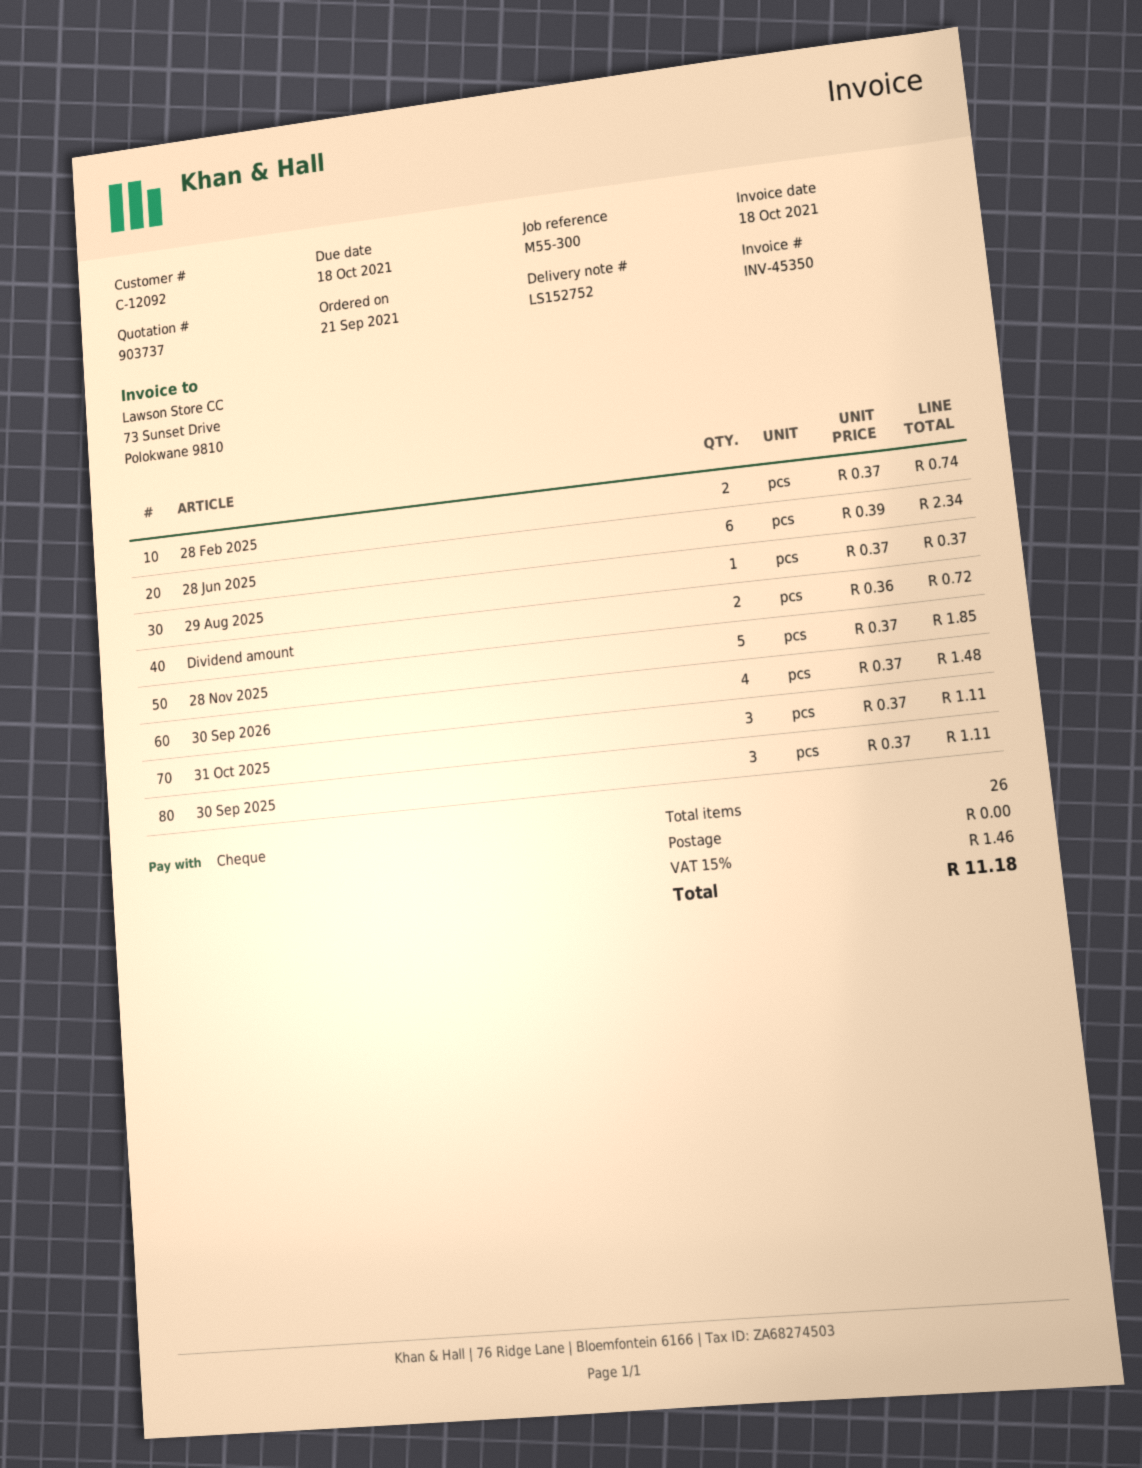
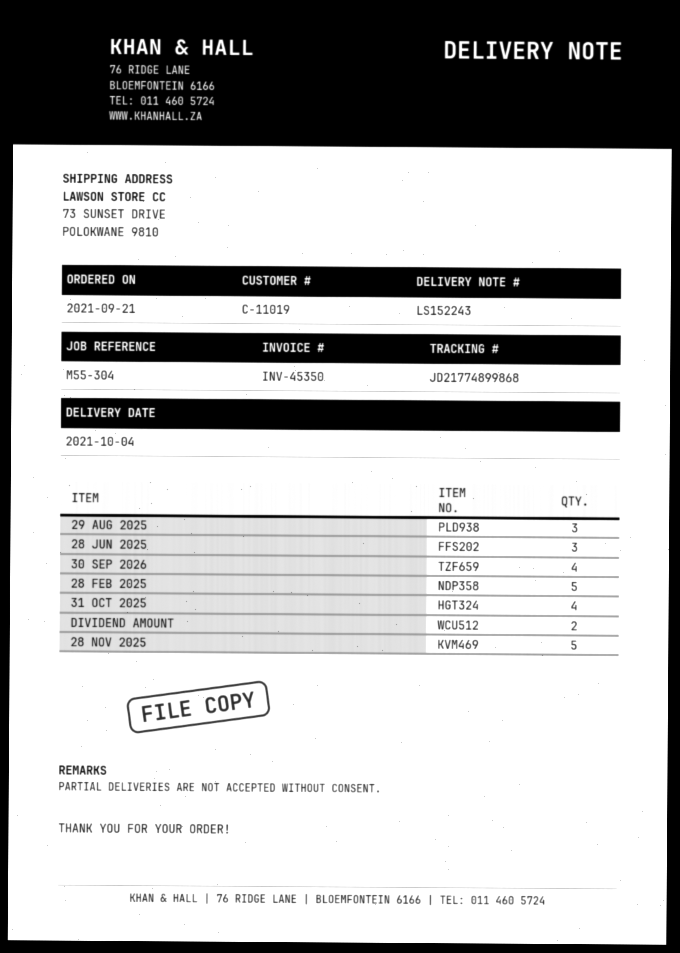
delivery note number: LS152752 -> LS152243
customer number: C-12092 -> C-11019
reference: M55-300 -> M55-304
28 Feb 2025: 2 -> 5
28 Jun 2025: 6 -> 3
29 Aug 2025: 1 -> 3
31 Oct 2025: 3 -> 4
30 Sep 2025: 3 -> none

